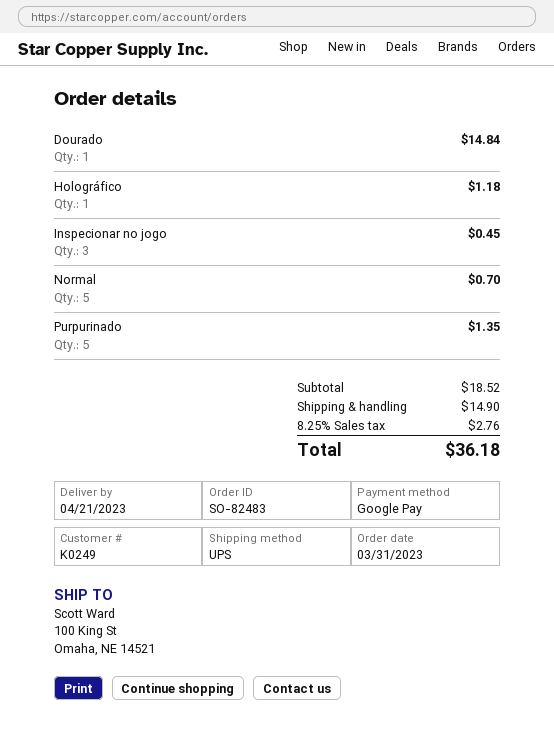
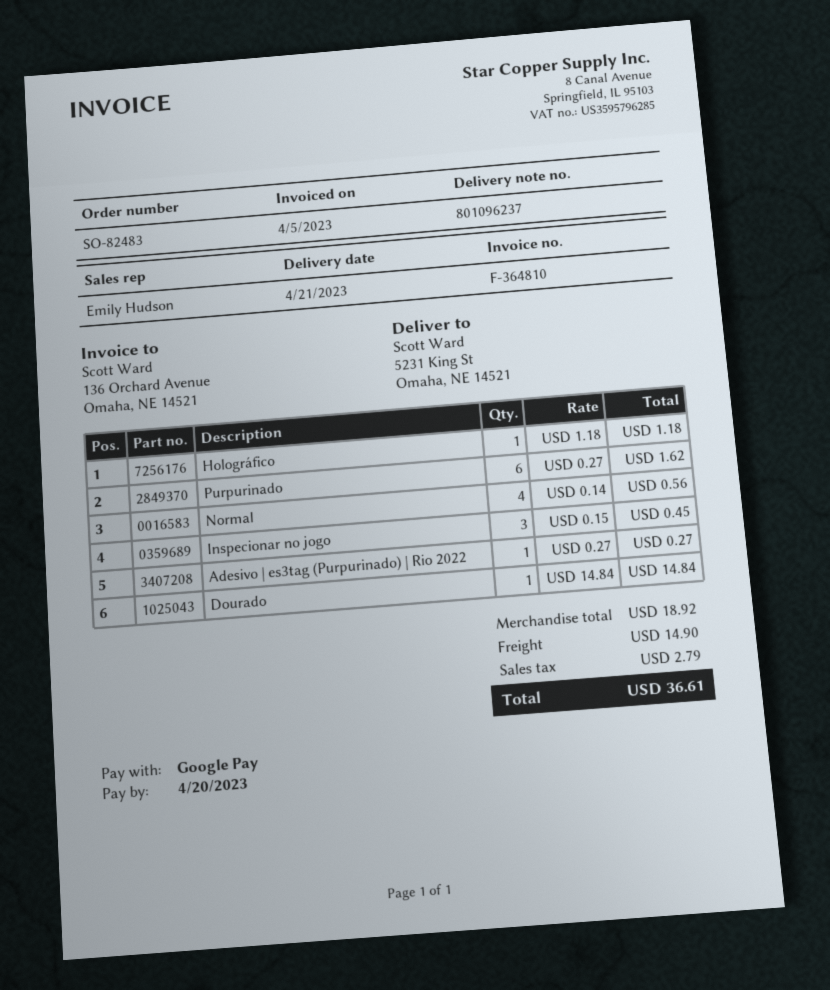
ship to: 100 King St, Omaha, NE 14521 -> 5231 King St, Omaha, NE 14521
Normal: 5 for 0.70 -> 4 for 0.56
Purpurinado: 5 for 1.35 -> 6 for 1.62
Adesivo | es3tag (Purpurinado) | Rio 2022: none -> 1 for 0.27
subtotal: 18.52 -> 18.92
tax: 2.76 -> 2.79
total: 36.18 -> 36.61

